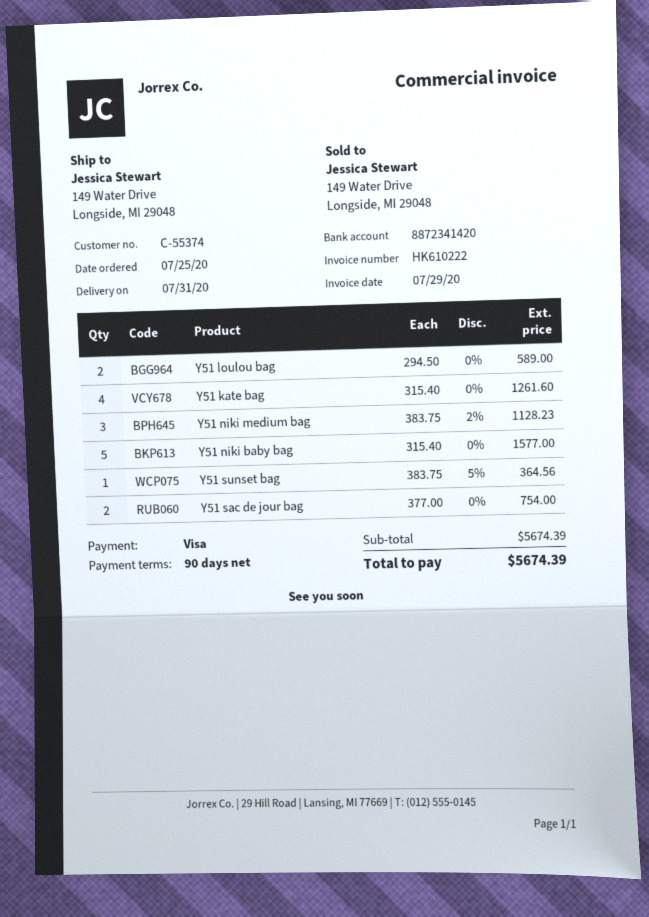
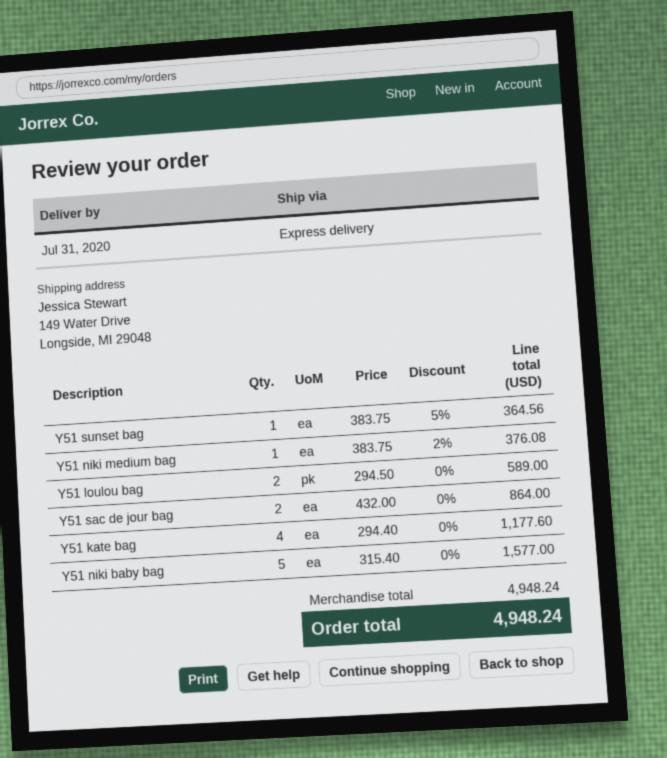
Y51 kate bag: 4 x 315.40 = 1261.60 -> 4 x 294.40 = 1177.60
Y51 niki medium bag: 3 x 383.75 - 2% = 1128.23 -> 1 x 383.75 - 2% = 376.08
Y51 sac de jour bag: 2 x 377.00 = 754.00 -> 2 x 432.00 = 864.00
subtotal: 5674.39 -> 4948.24
total: 5674.39 -> 4948.24

